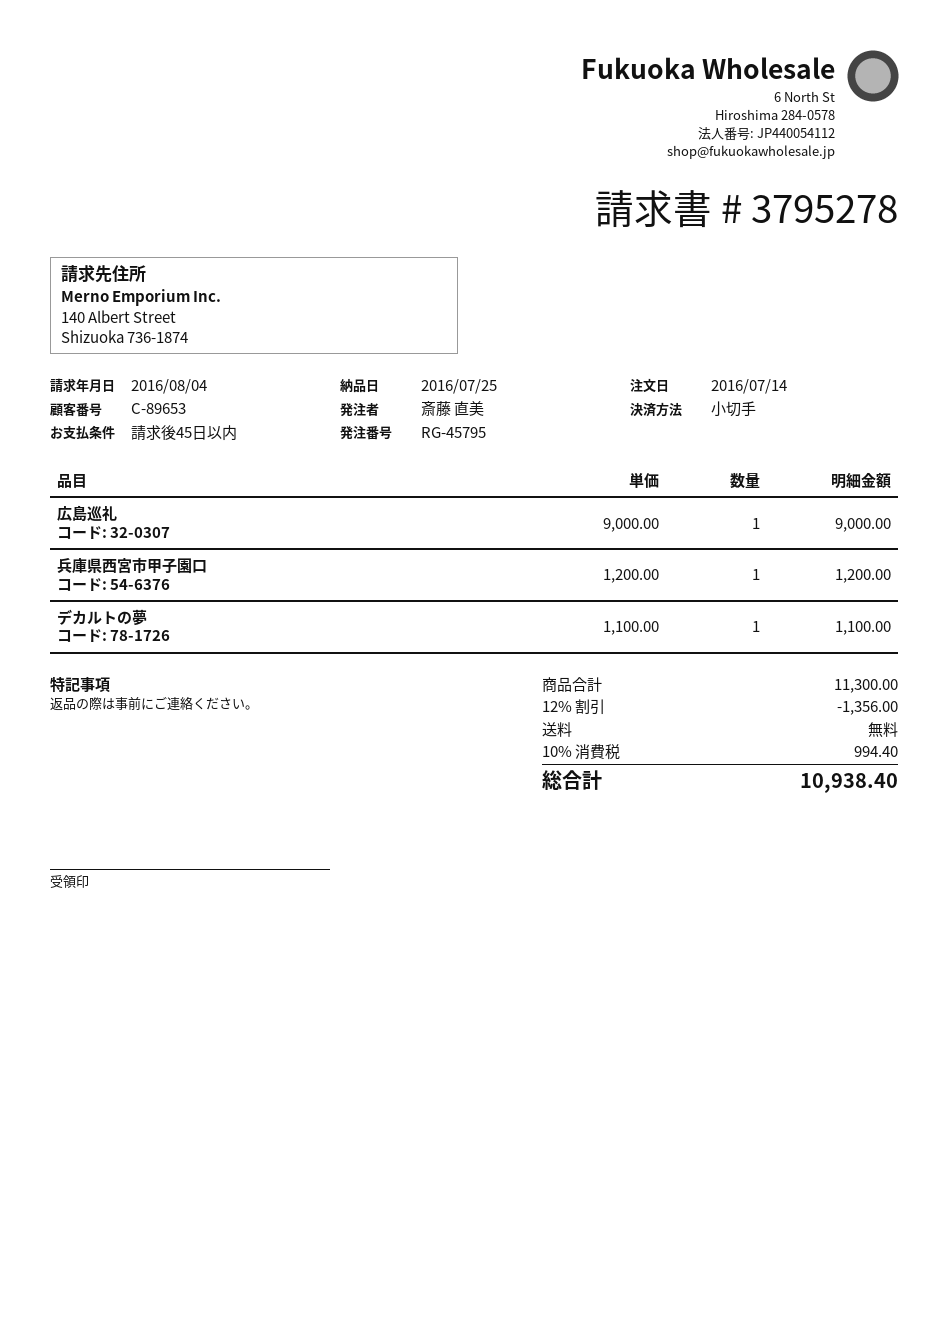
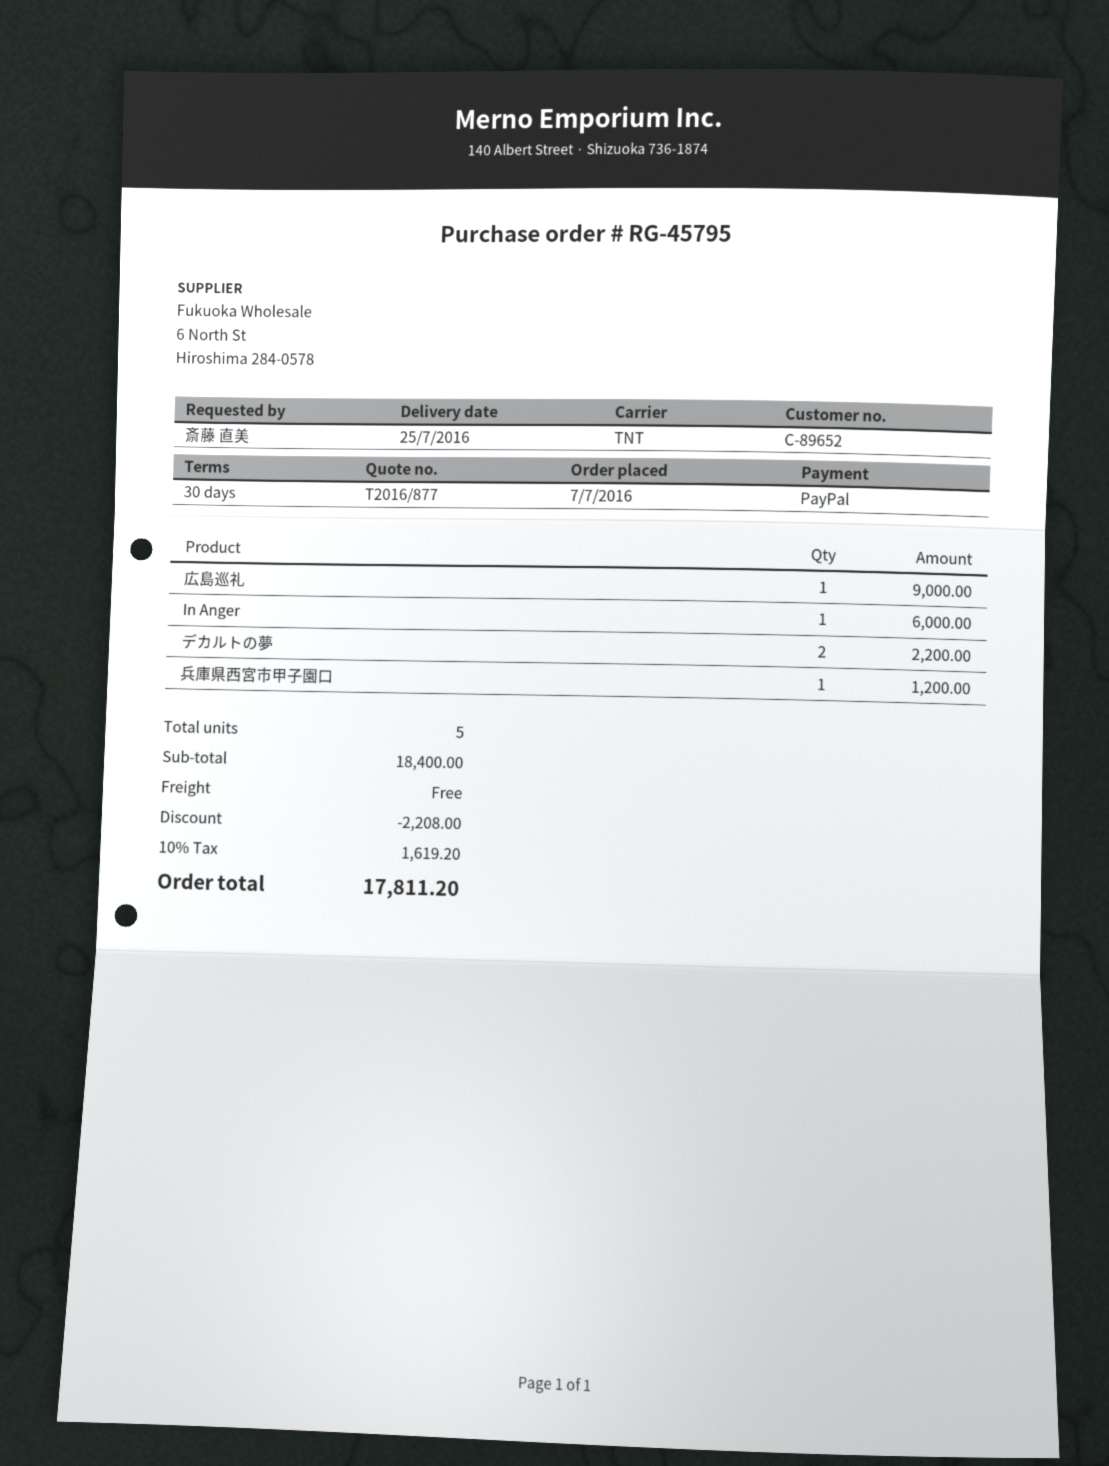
order date: 2016-07-14 -> 2016-07-07
payment terms: 45 days -> 30 days
customer number: C-89653 -> C-89652
payment method: cheque -> PayPal
デカルトの夢: 1 for 1100.00 -> 2 for 2200.00
In Anger: none -> 1 for 6000.00
subtotal: 11300.00 -> 18400.00
discount: 1356.00 -> 2208.00
tax: 10% = 994.40 -> 10% = 1619.20
total: 10938.40 -> 17811.20

